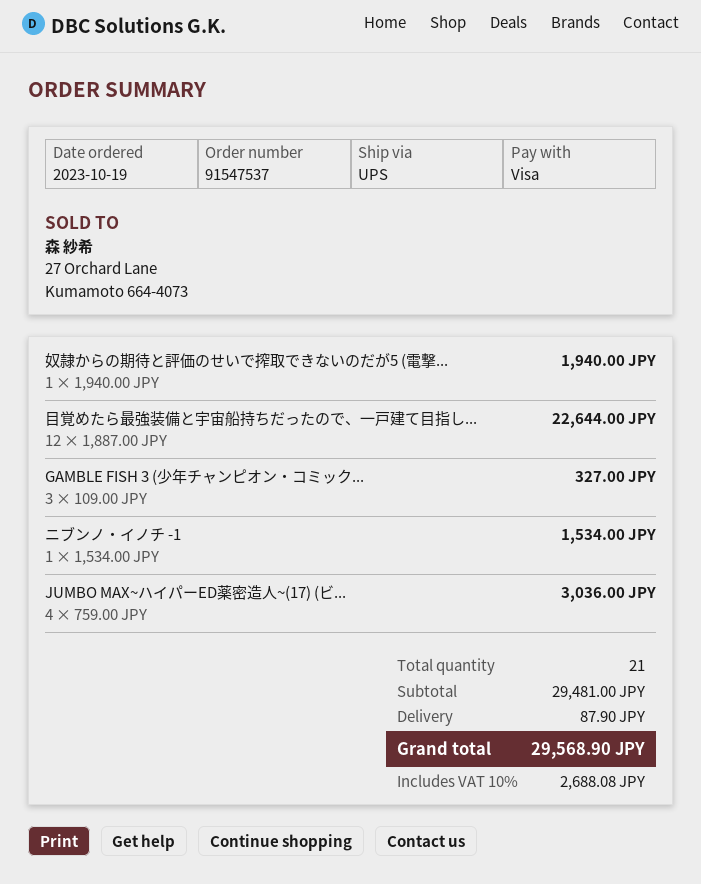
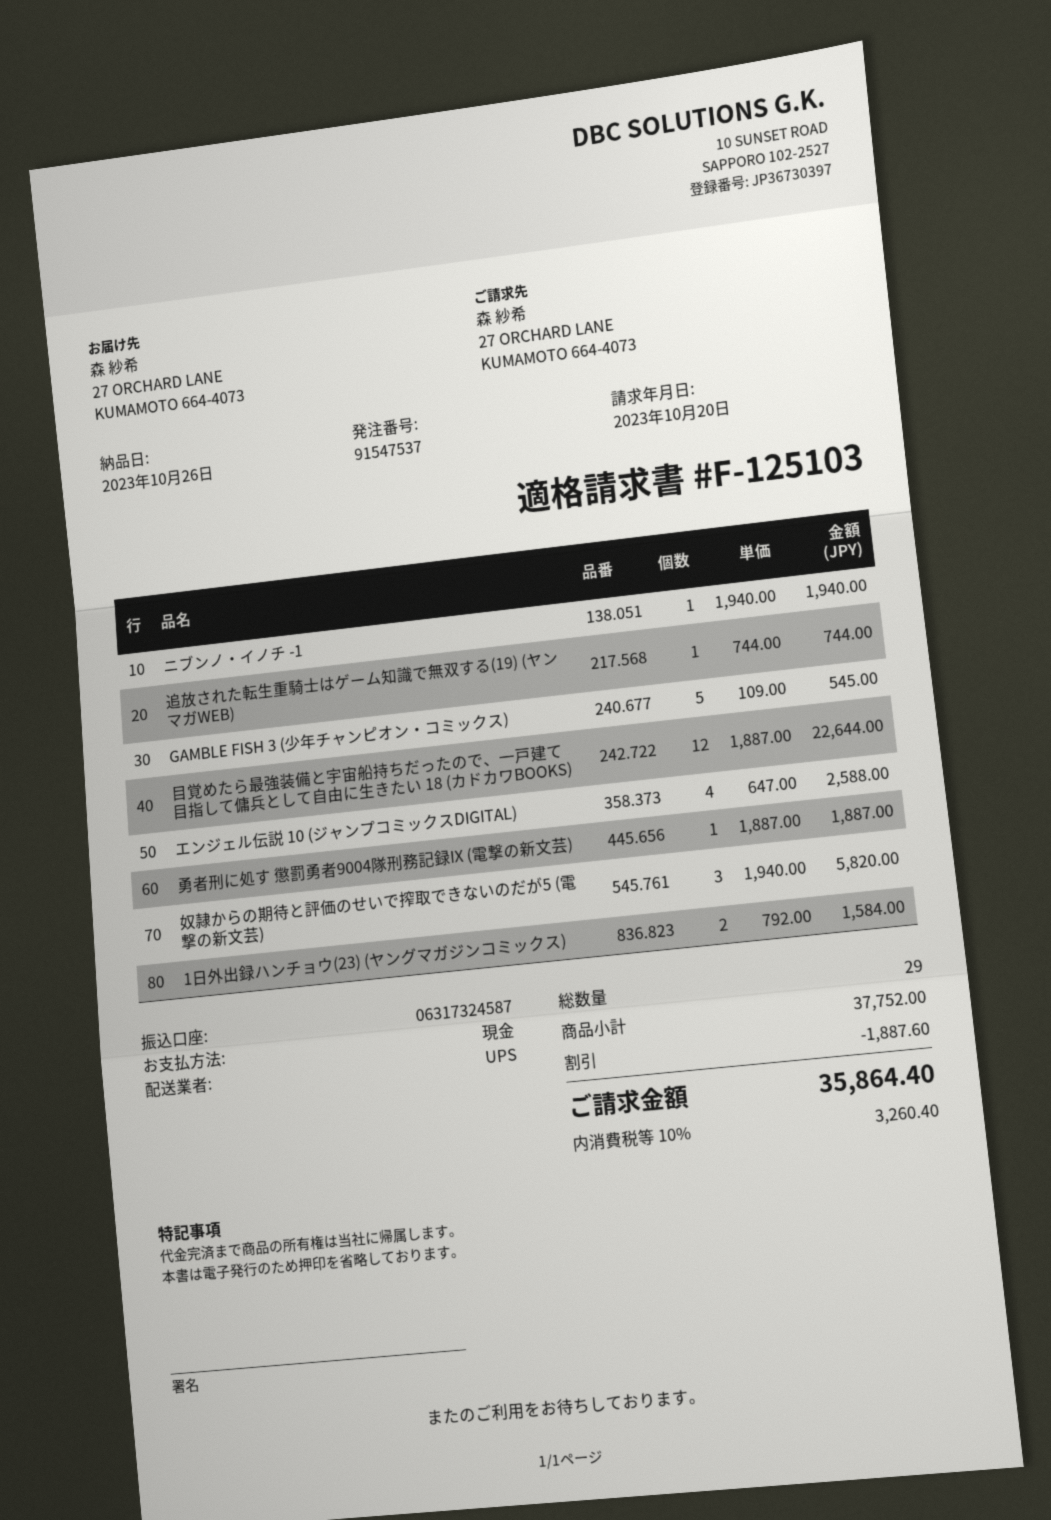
payment method: Visa -> cash
奴隷からの期待と評価のせいで搾取できないのだが5 (電撃...: 1 x 1940.00 = 1940.00 -> 3 x 1940.00 = 5820.00
GAMBLE FISH 3 (少年チャンピオン・コミック...: 3 x 109.00 = 327.00 -> 5 x 109.00 = 545.00
ニブンノ・イノチ -1: 1 x 1534.00 = 1534.00 -> 1 x 1940.00 = 1940.00
JUMBO MAX~ハイパーED薬密造人~(17) (ビ...: 4 x 759.00 = 3036.00 -> none
追放された転生重騎士はゲーム知識で無双する(19) (ヤンマガWEB): none -> 1 x 744.00 = 744.00
エンジェル伝説 10 (ジャンプコミックスDIGITAL): none -> 4 x 647.00 = 2588.00
勇者刑に処す 懲罰勇者9004隊刑務記録IX (電撃の新文芸): none -> 1 x 1887.00 = 1887.00
1日外出録ハンチョウ(23) (ヤングマガジンコミックス): none -> 2 x 792.00 = 1584.00
total quantity: 21 -> 29
subtotal: 29481.00 -> 37752.00
discount: none -> 1887.60
shipping: 87.90 -> none
tax: 10% = 2688.08 -> 10% = 3260.40
total: 29568.90 -> 35864.40

